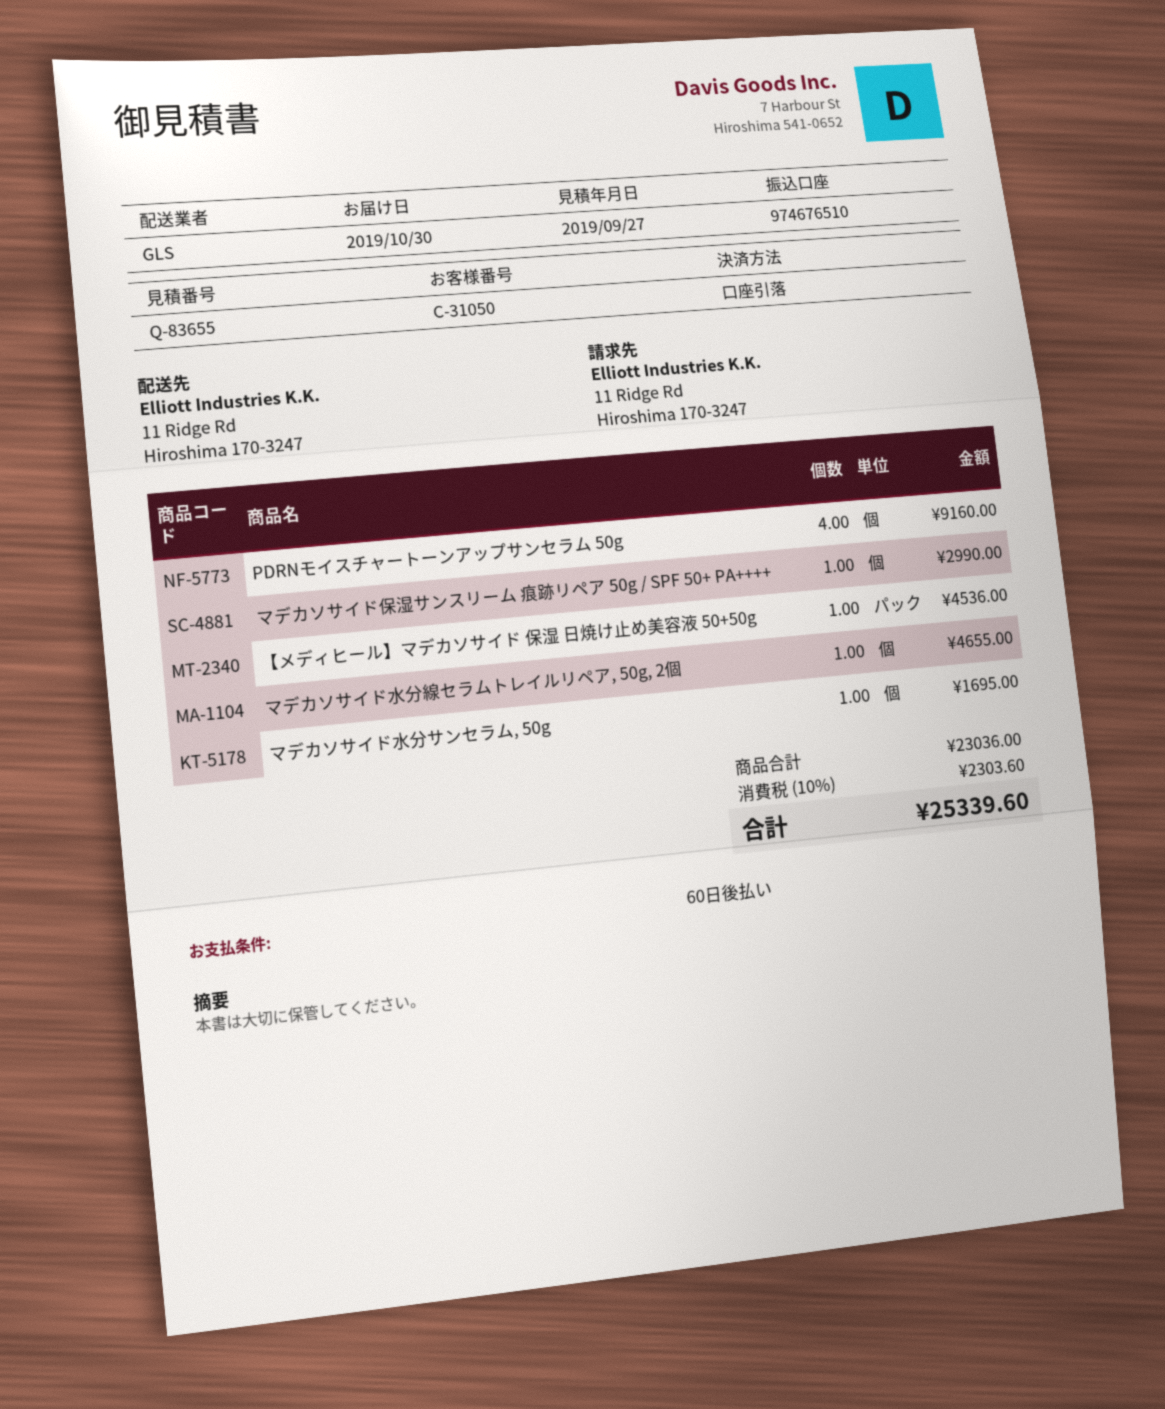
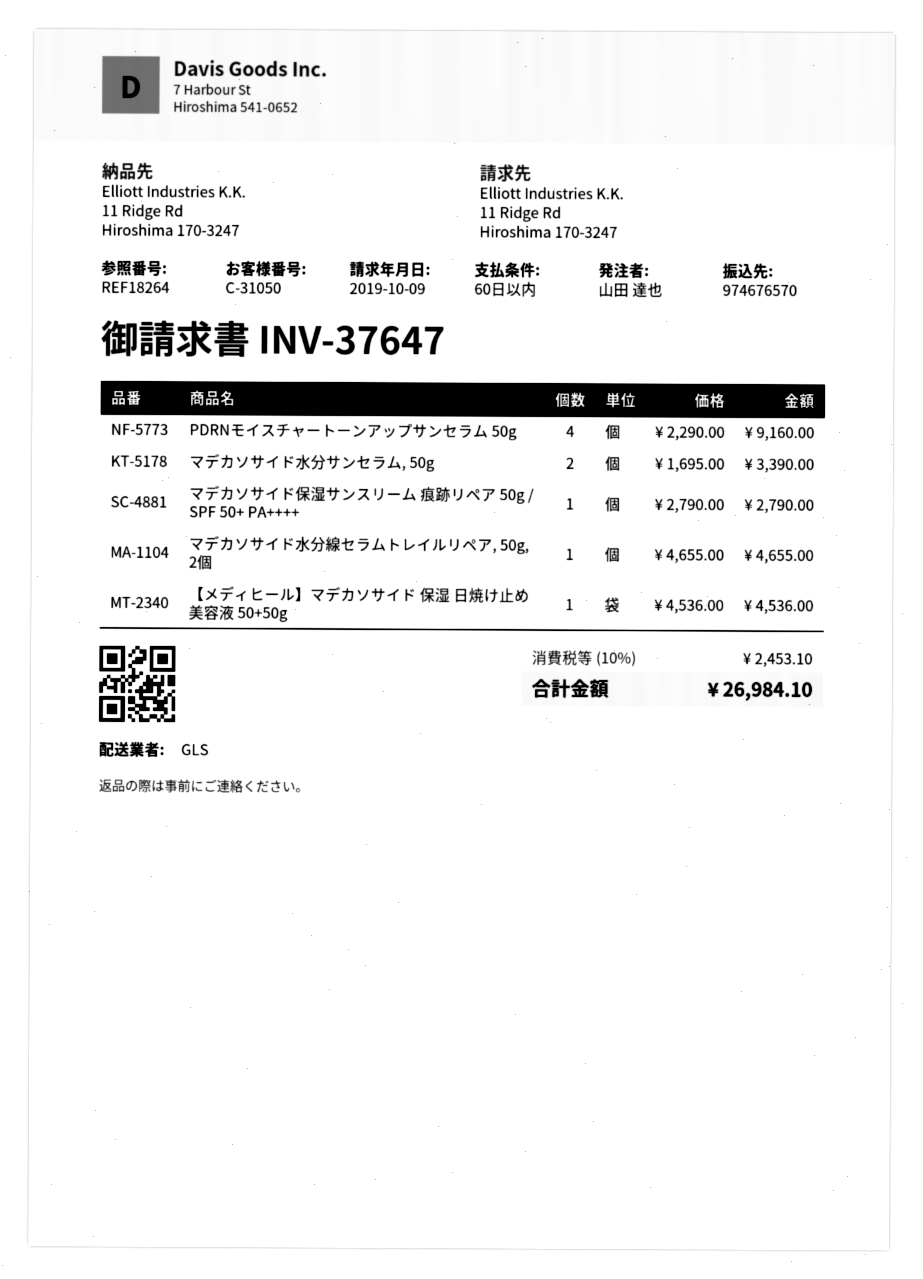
bank account: 974676510 -> 974676570
マデカソサイド保湿サンスリーム 痕跡リペア 50g / SPF 50+ PA++++: 1 for 2990.00 -> 1 for 2790.00
マデカソサイド水分サンセラム, 50g: 1 for 1695.00 -> 2 for 3390.00
tax: 10% = 2303.60 -> 10% = 2453.10
total: 25339.60 -> 26984.10

